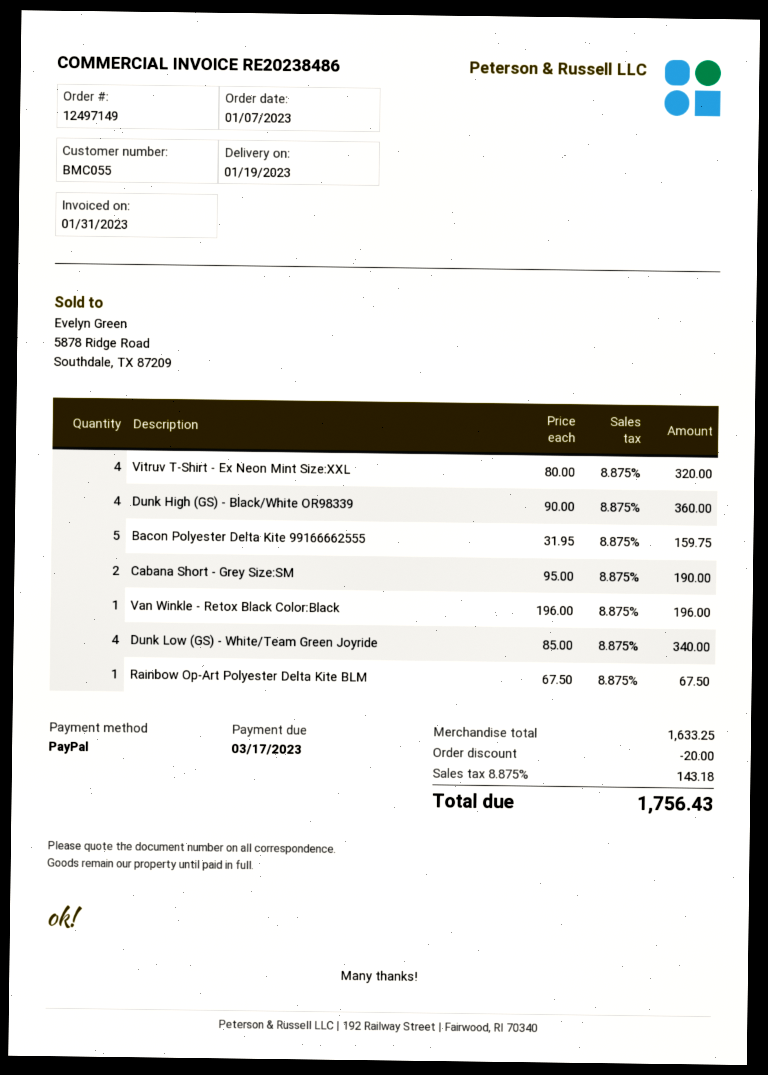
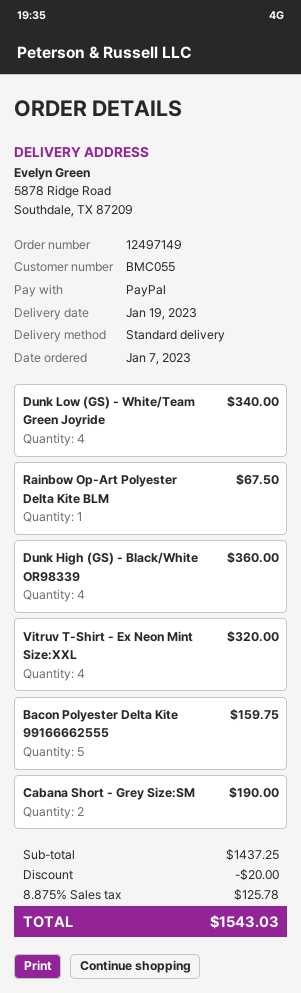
Van Winkle - Retox Black Color:Black: 1 for 196.00 -> none
subtotal: 1633.25 -> 1437.25
tax: 8.875% = 143.18 -> 8.875% = 125.78
total: 1756.43 -> 1543.03

